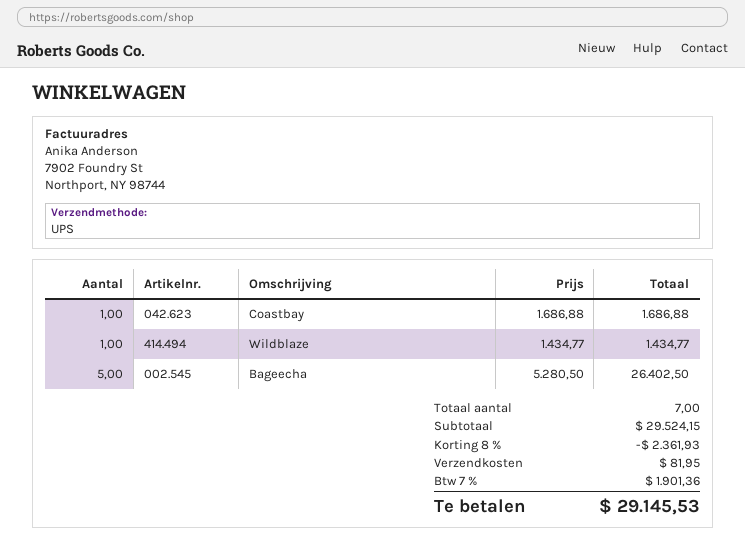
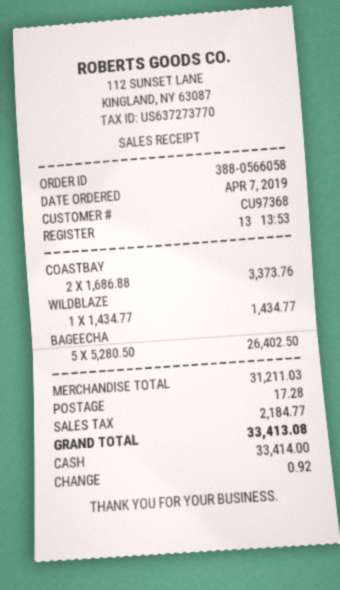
Coastbay: 1 x 1686.88 = 1686.88 -> 2 x 1686.88 = 3373.76
subtotal: 29524.15 -> 31211.03
discount: 8% = 2361.93 -> none
shipping: 81.95 -> 17.28
tax: 1901.36 -> 2184.77
total: 29145.53 -> 33413.08

